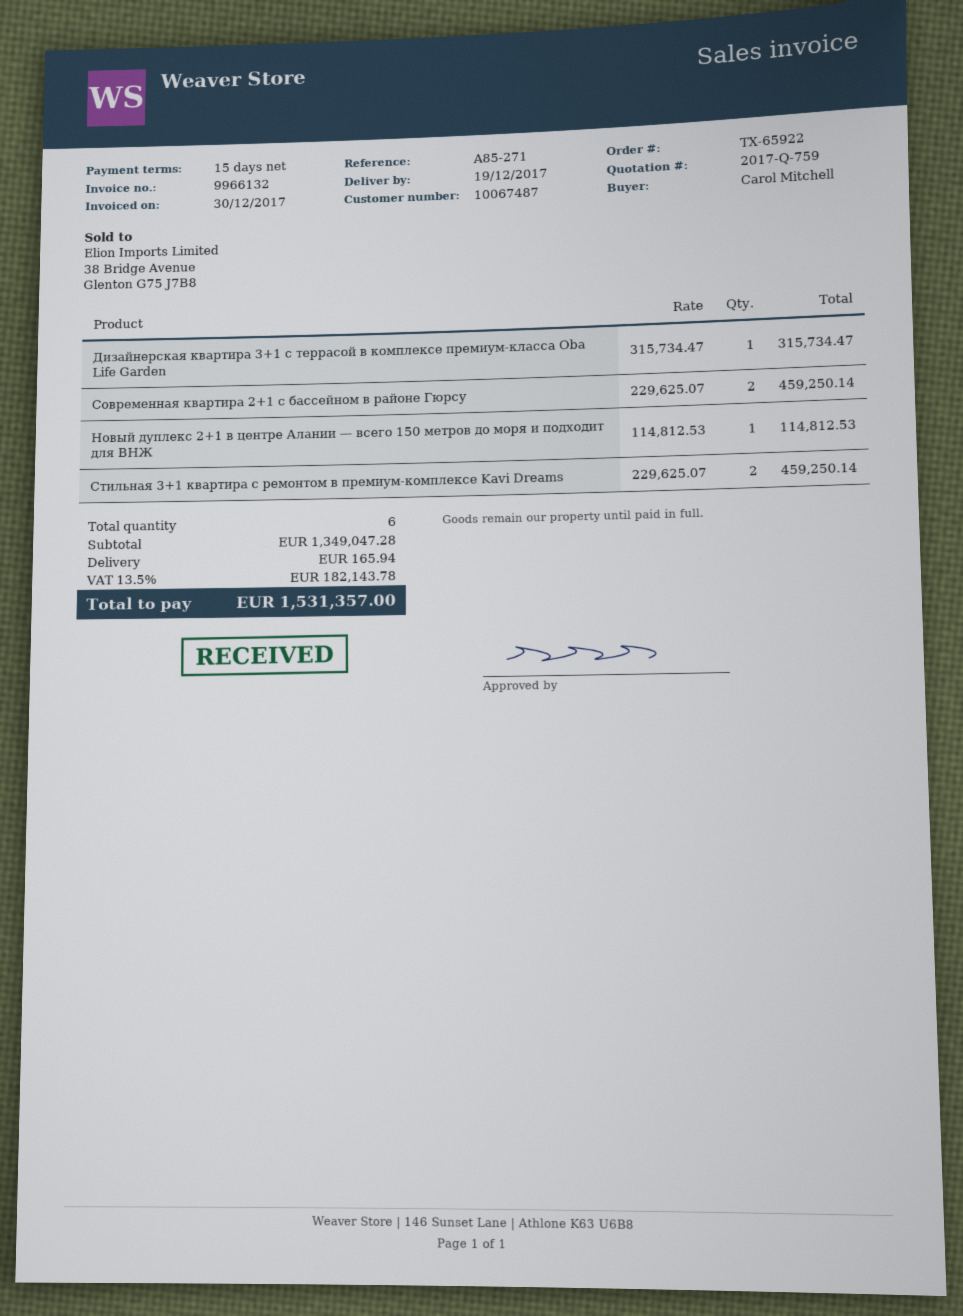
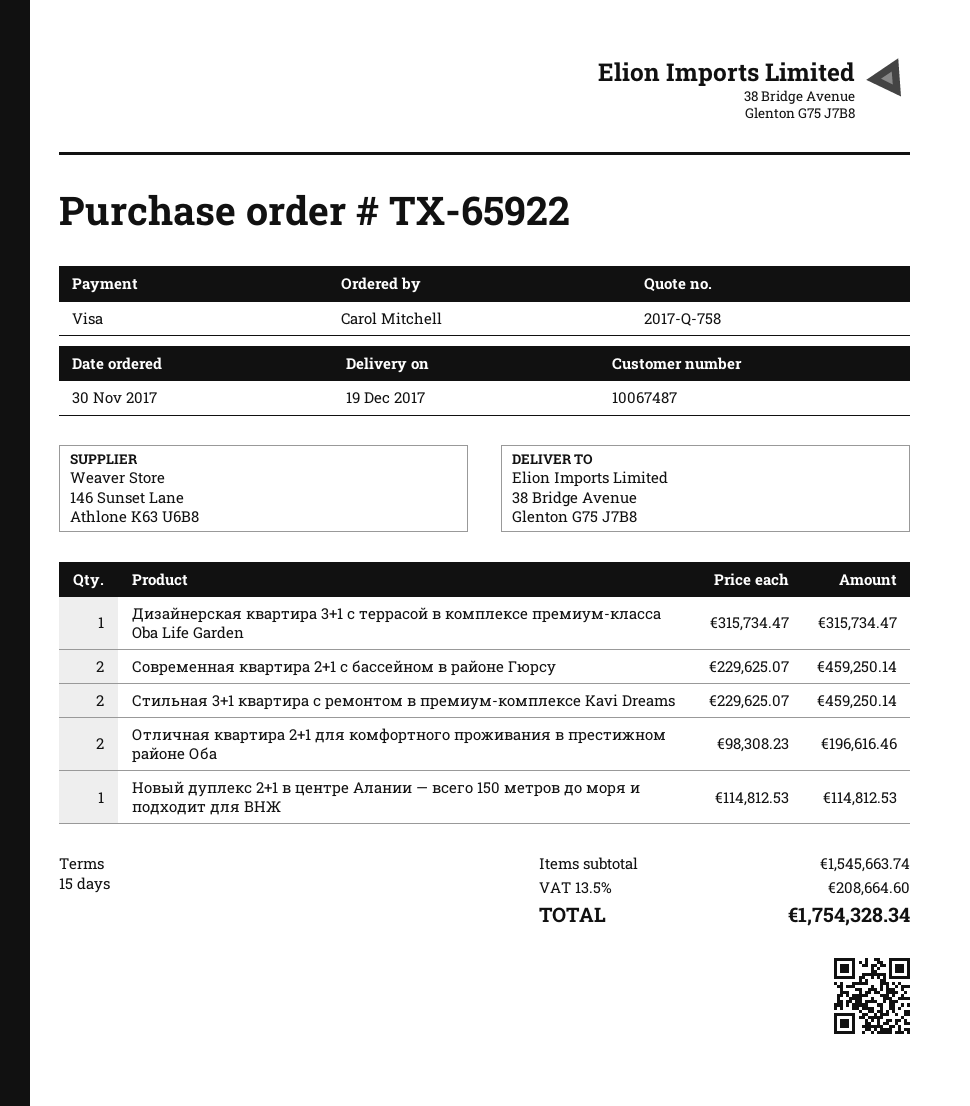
quote number: 2017-Q-759 -> 2017-Q-758
Отличная квартира 2+1 для комфортного проживания в престижном районе Оба: none -> 2 x 98308.23 = 196616.46
subtotal: 1349047.28 -> 1545663.74
shipping: 165.94 -> none
tax: 13.5% = 182143.78 -> 13.5% = 208664.60
total: 1531357.00 -> 1754328.34

